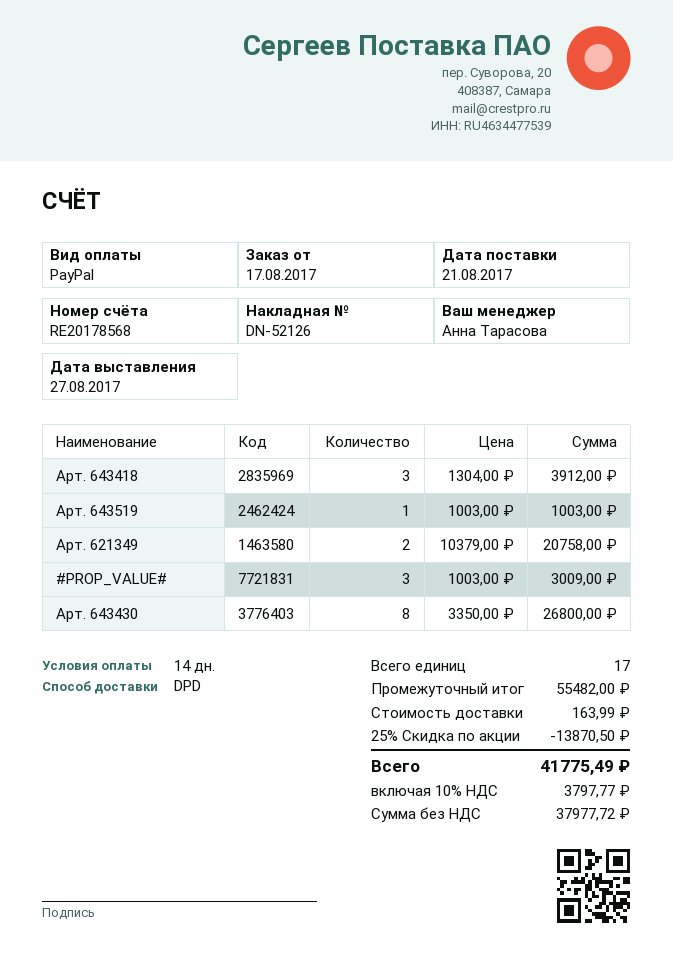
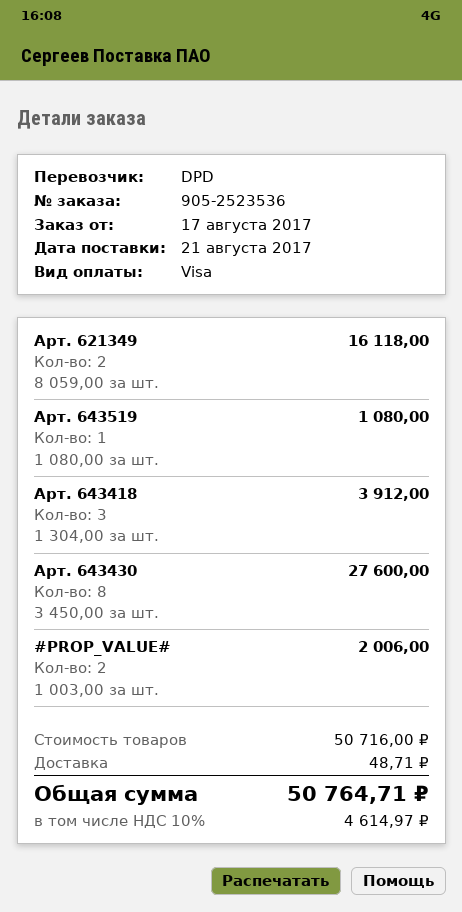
payment method: PayPal -> Visa
Арт. 643519: 1 x 1003.00 = 1003.00 -> 1 x 1080.00 = 1080.00
Арт. 621349: 2 x 10379.00 = 20758.00 -> 2 x 8059.00 = 16118.00
#PROP_VALUE#: 3 x 1003.00 = 3009.00 -> 2 x 1003.00 = 2006.00
Арт. 643430: 8 x 3350.00 = 26800.00 -> 8 x 3450.00 = 27600.00
subtotal: 55482.00 -> 50716.00
discount: 25% = 13870.50 -> none
shipping: 163.99 -> 48.71
tax: 10% = 3797.77 -> 10% = 4614.97
total: 41775.49 -> 50764.71

